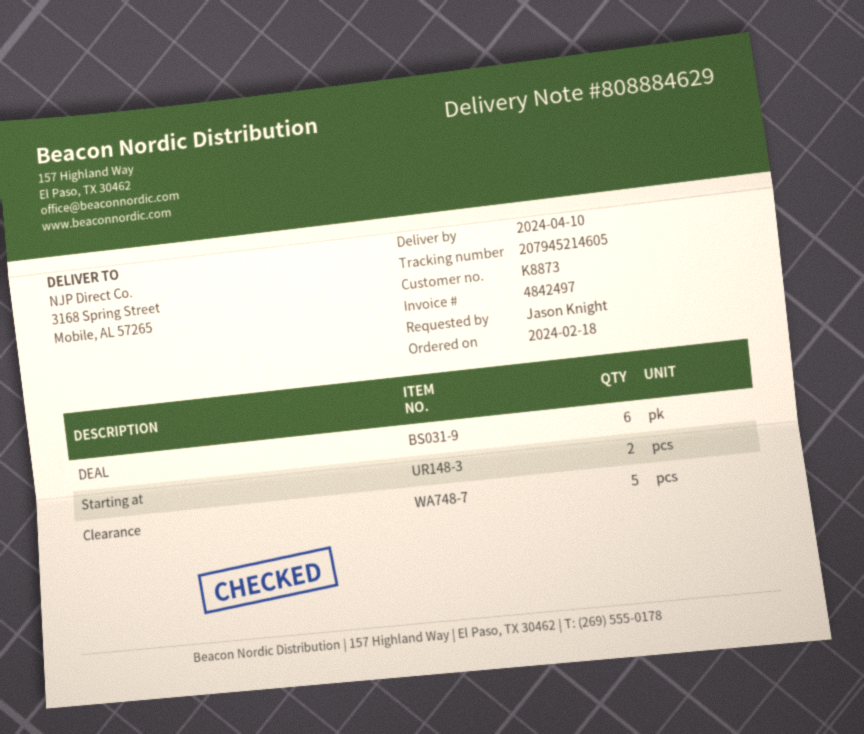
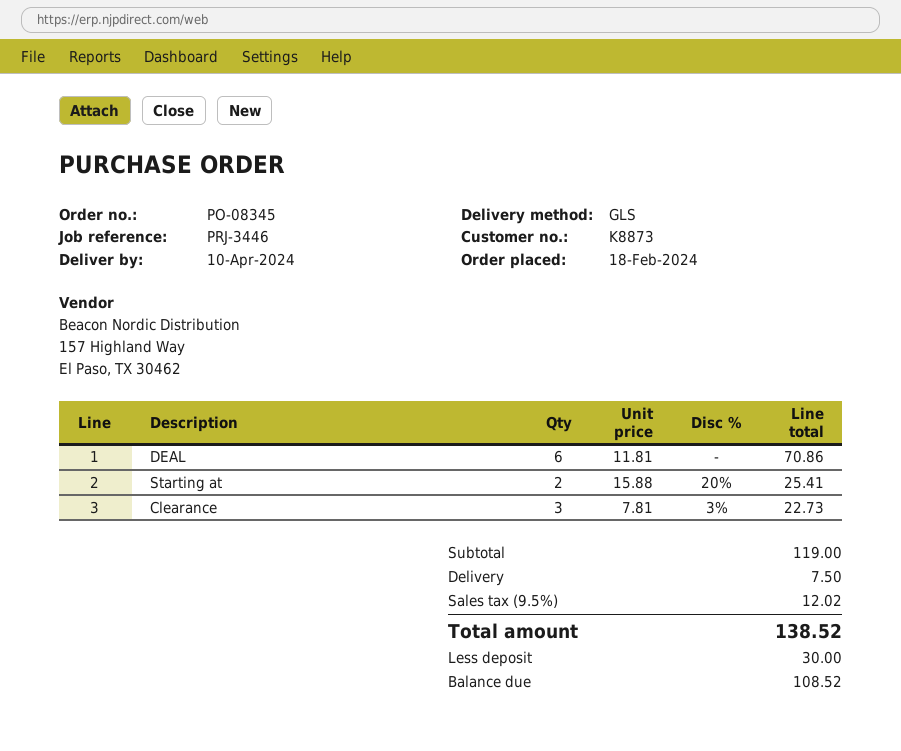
Clearance: 5 -> 3

